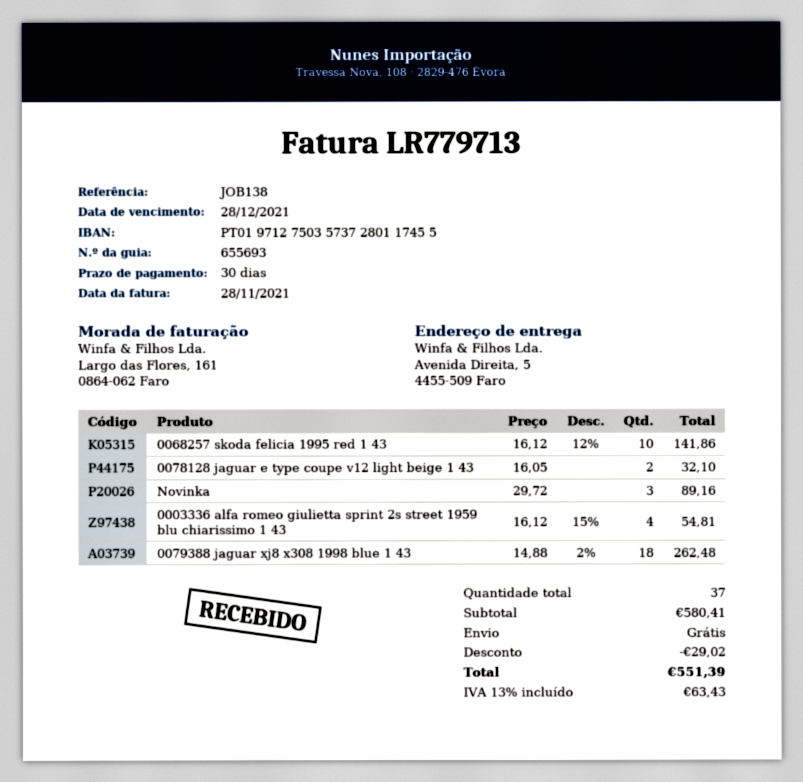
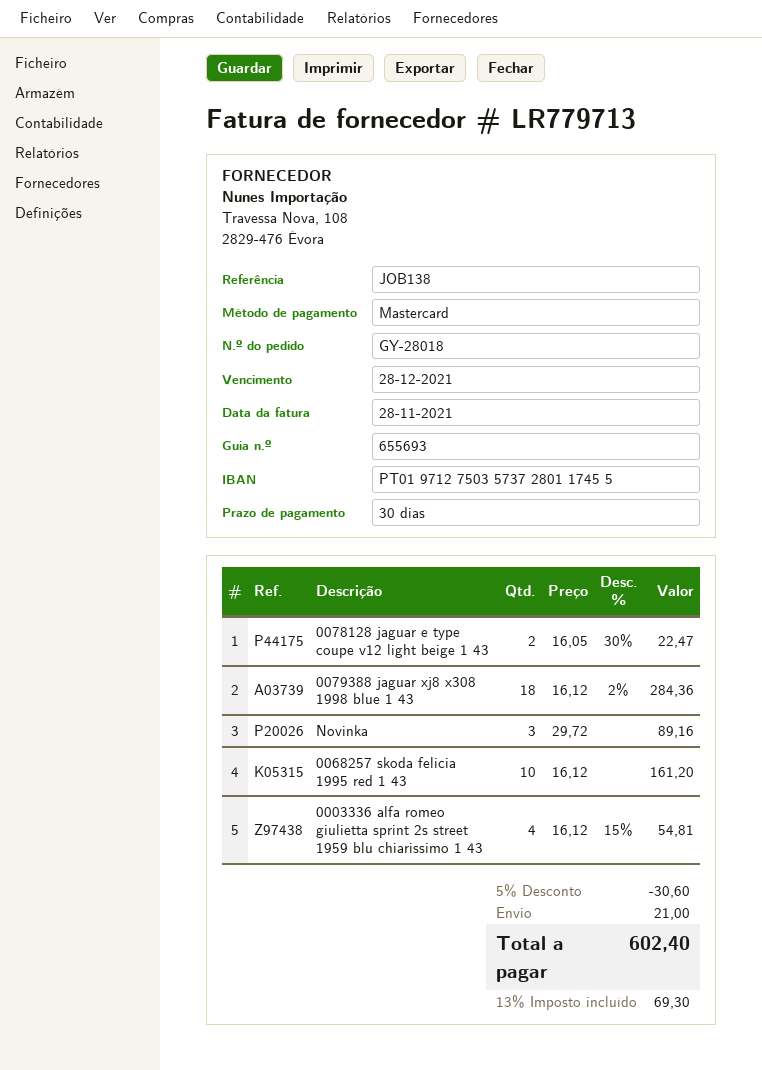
0068257 skoda felicia 1995 red 1 43: 10 x 16.12 - 12% = 141.86 -> 10 x 16.12 = 161.20
0078128 jaguar e type coupe v12 light beige 1 43: 2 x 16.05 = 32.10 -> 2 x 16.05 - 30% = 22.47
0079388 jaguar xj8 x308 1998 blue 1 43: 18 x 14.88 - 2% = 262.48 -> 18 x 16.12 - 2% = 284.36
discount: 29.02 -> 30.60
shipping: 0.00 -> 21.00
tax: 13% = 63.43 -> 13% = 69.30
total: 551.39 -> 602.40

